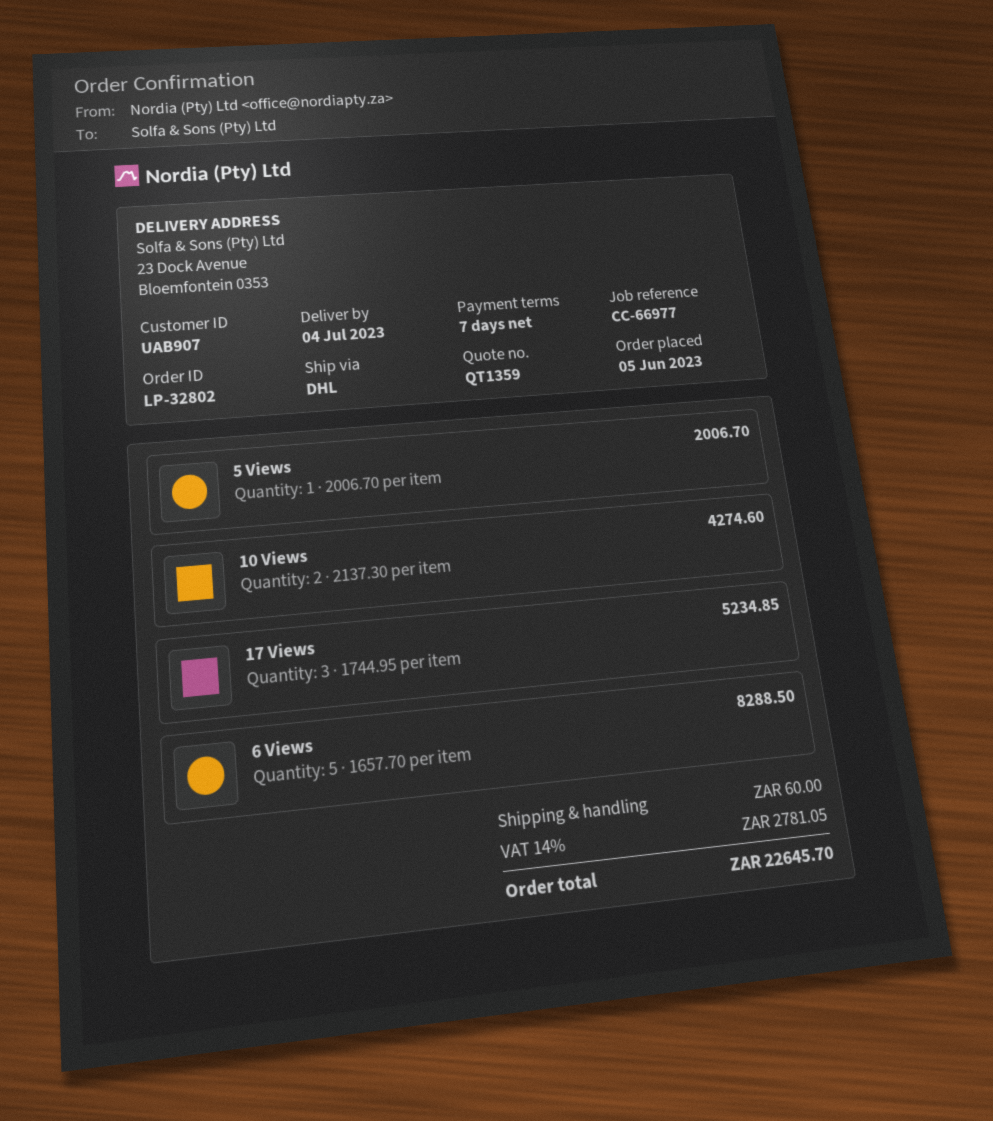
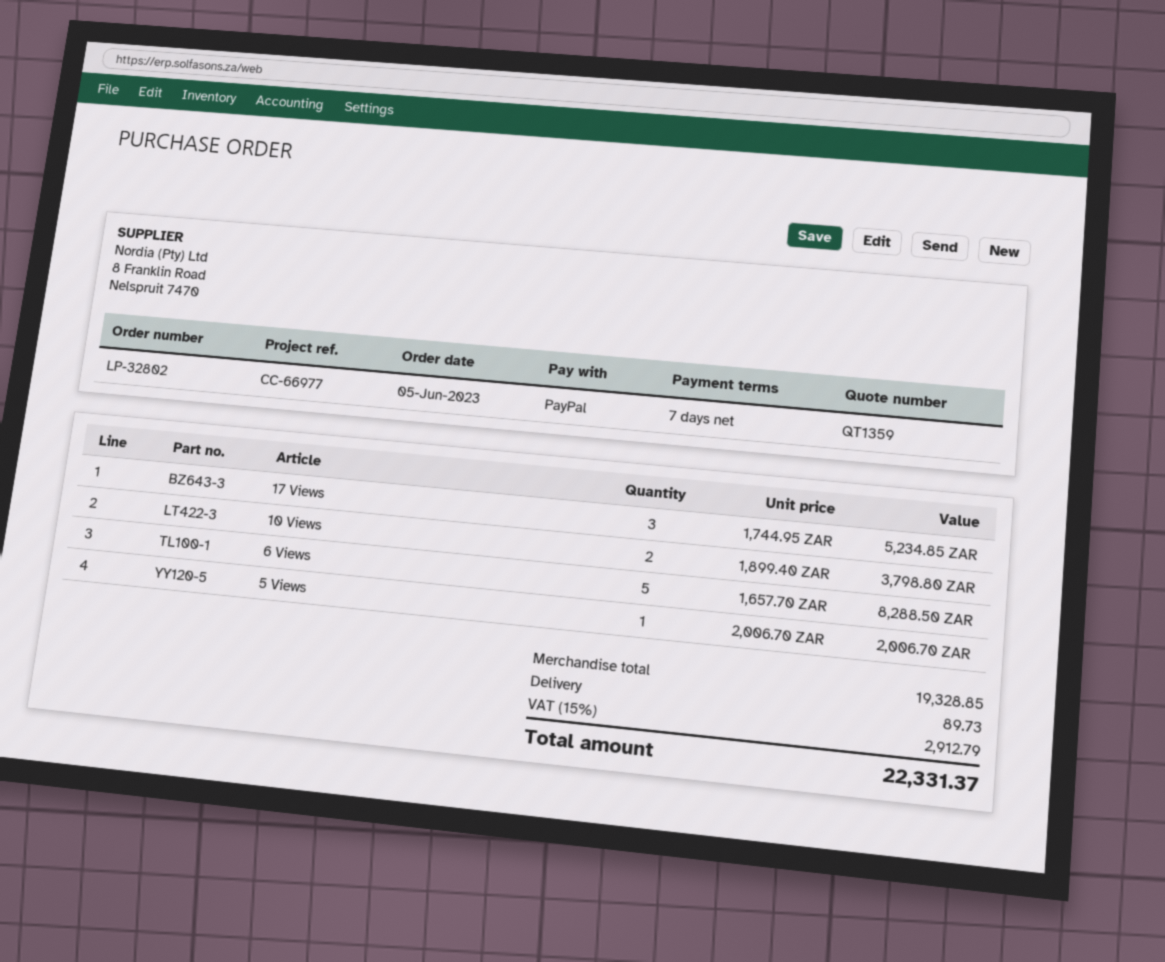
10 Views: 2 x 2137.30 = 4274.60 -> 2 x 1899.40 = 3798.80
shipping: 60.00 -> 89.73
tax: 14% = 2781.05 -> 15% = 2912.79
total: 22645.70 -> 22331.37

